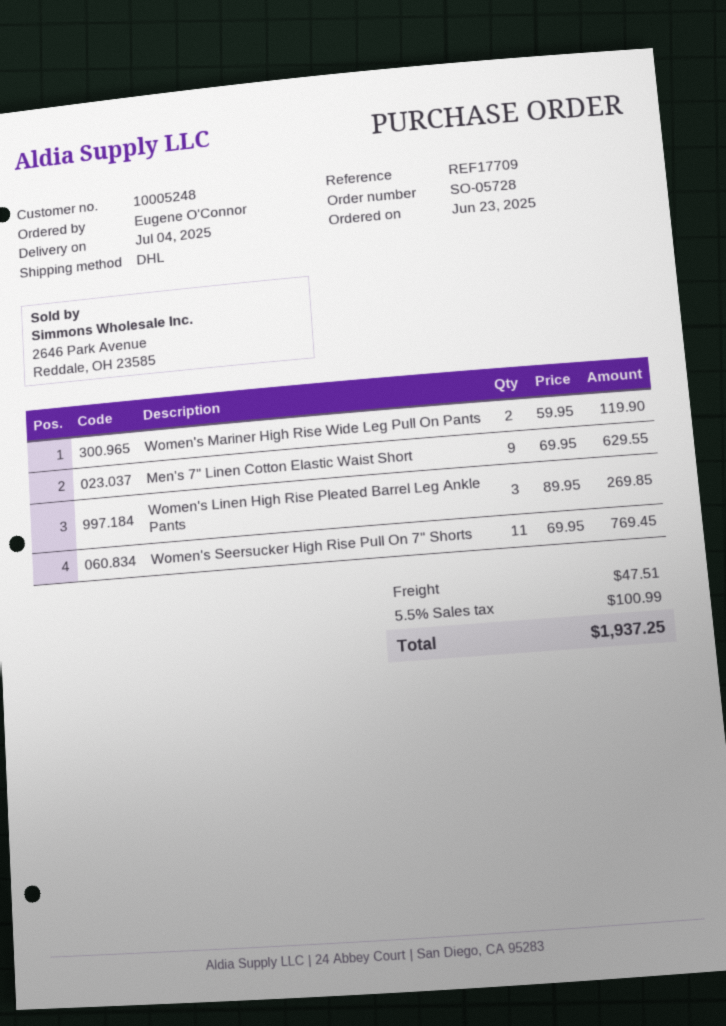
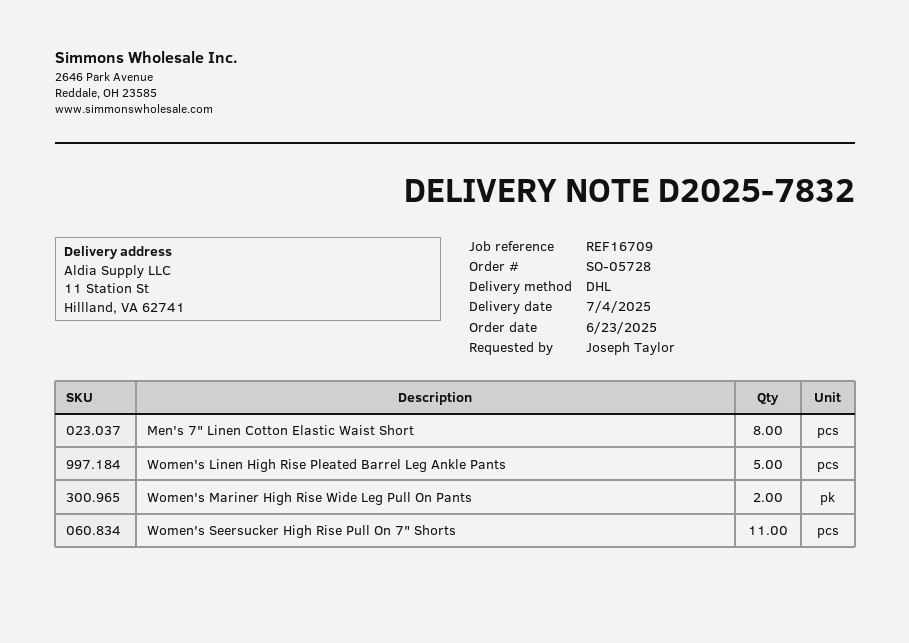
reference: REF17709 -> REF16709
ordered by: Eugene O'Connor -> Joseph Taylor
Men's 7" Linen Cotton Elastic Waist Short: 9 -> 8
Women's Linen High Rise Pleated Barrel Leg Ankle Pants: 3 -> 5

